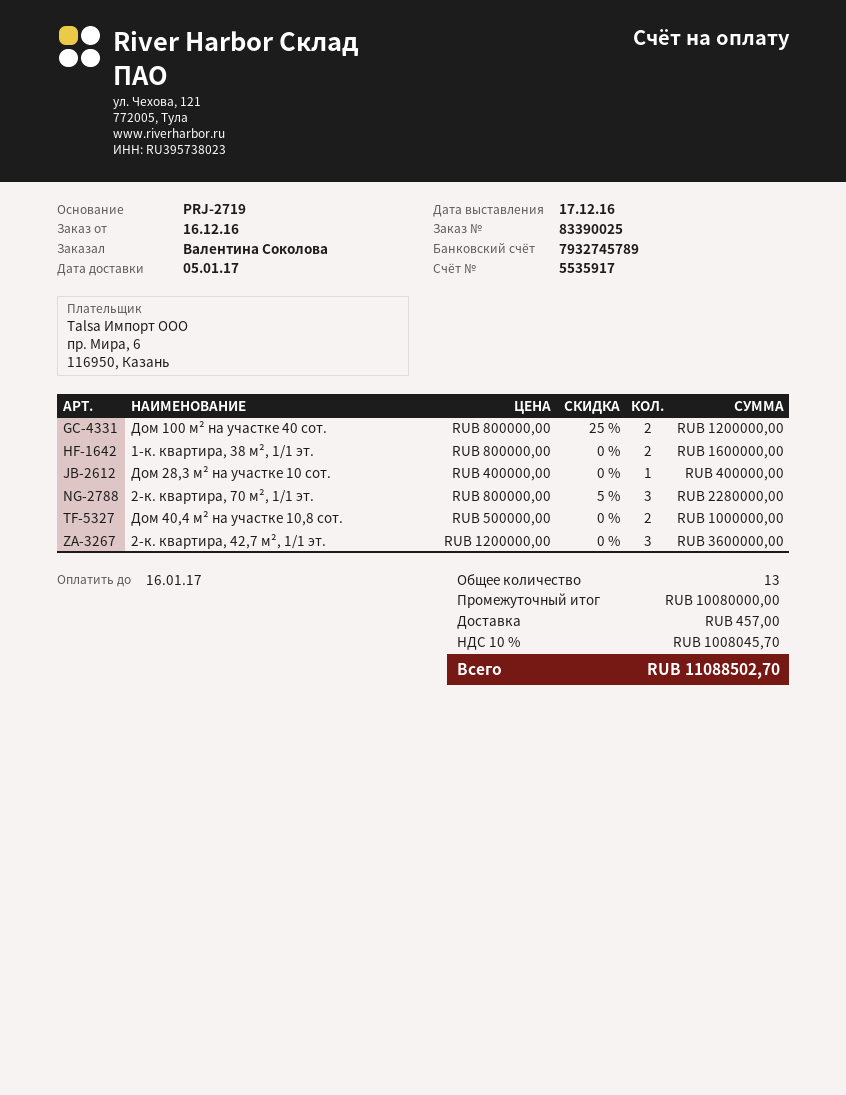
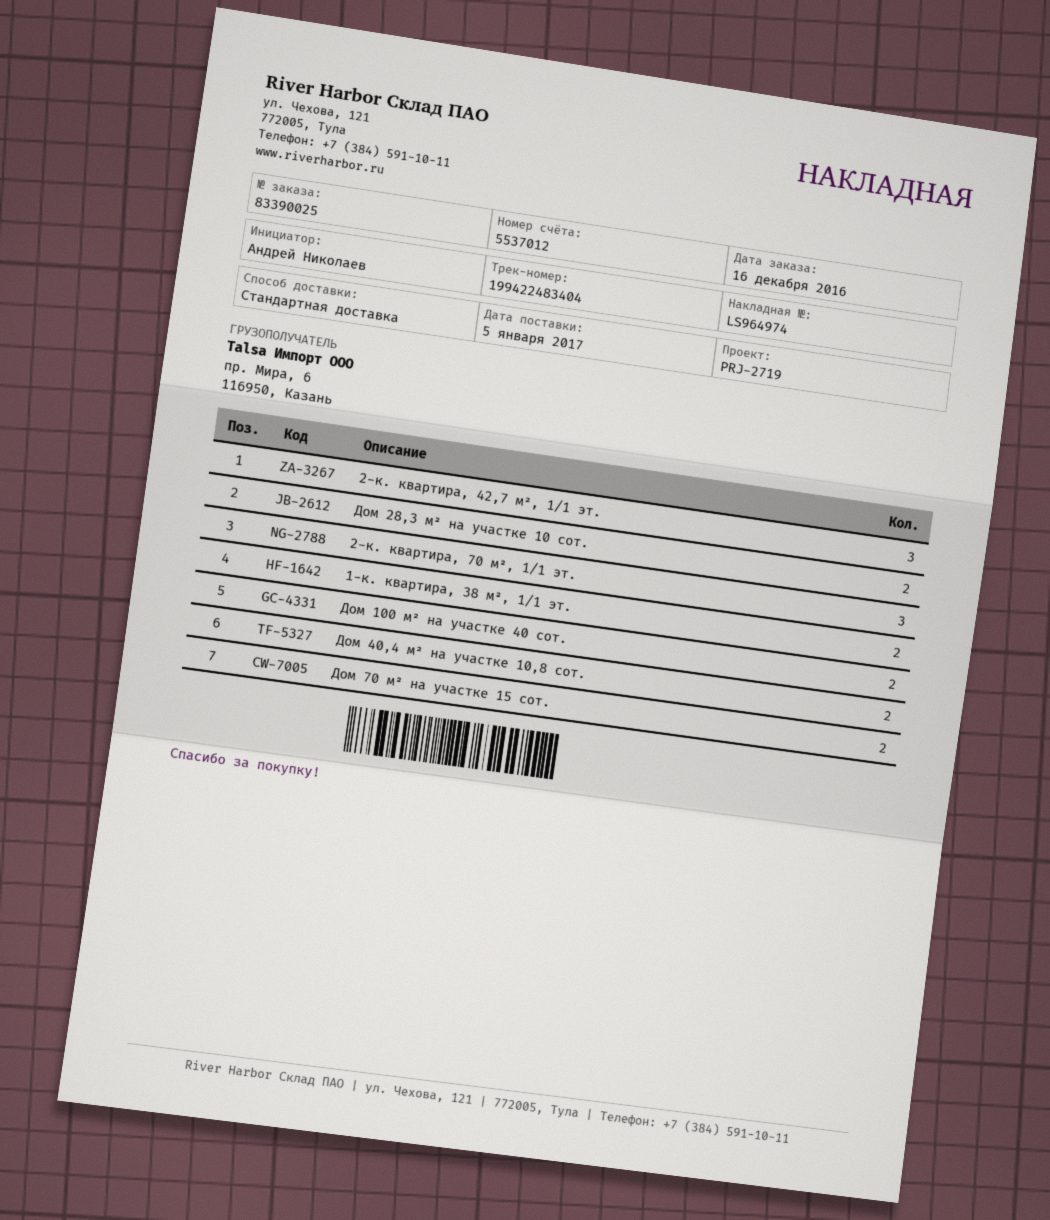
invoice number: 5535917 -> 5537012
ordered by: Валентина Соколова -> Андрей Николаев
Дом 28,3 м² на участке 10 сот.: 1 -> 2
Дом 70 м² на участке 15 сот.: none -> 2

